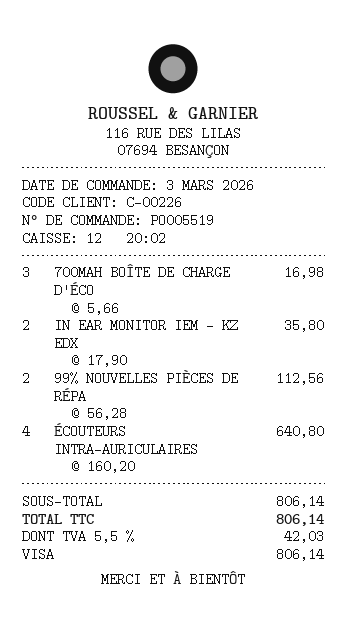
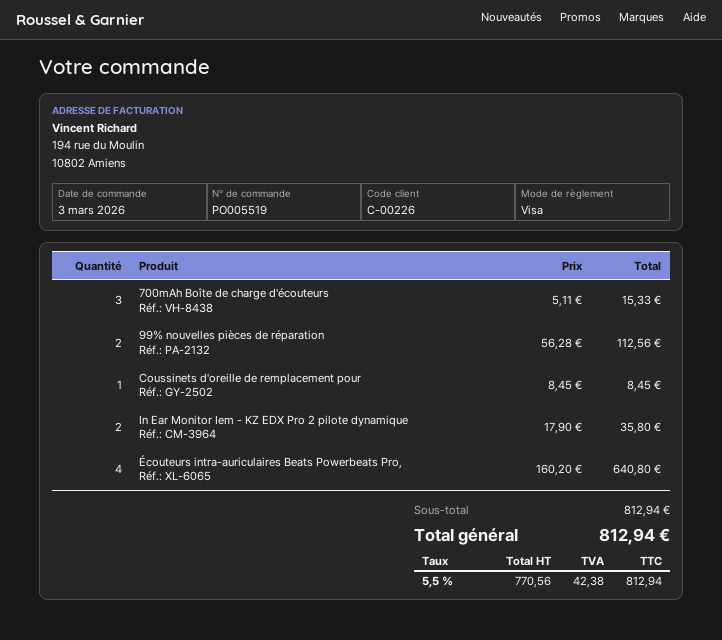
700MAH BOÎTE DE CHARGE D'ÉCO: 3 x 5.66 = 16.98 -> 3 x 5.11 = 15.33
Coussinets d'oreille de remplacement pour: none -> 1 x 8.45 = 8.45
subtotal: 806.14 -> 812.94
tax: 5.5% = 42.03 -> 5.5% = 42.38
total: 806.14 -> 812.94

